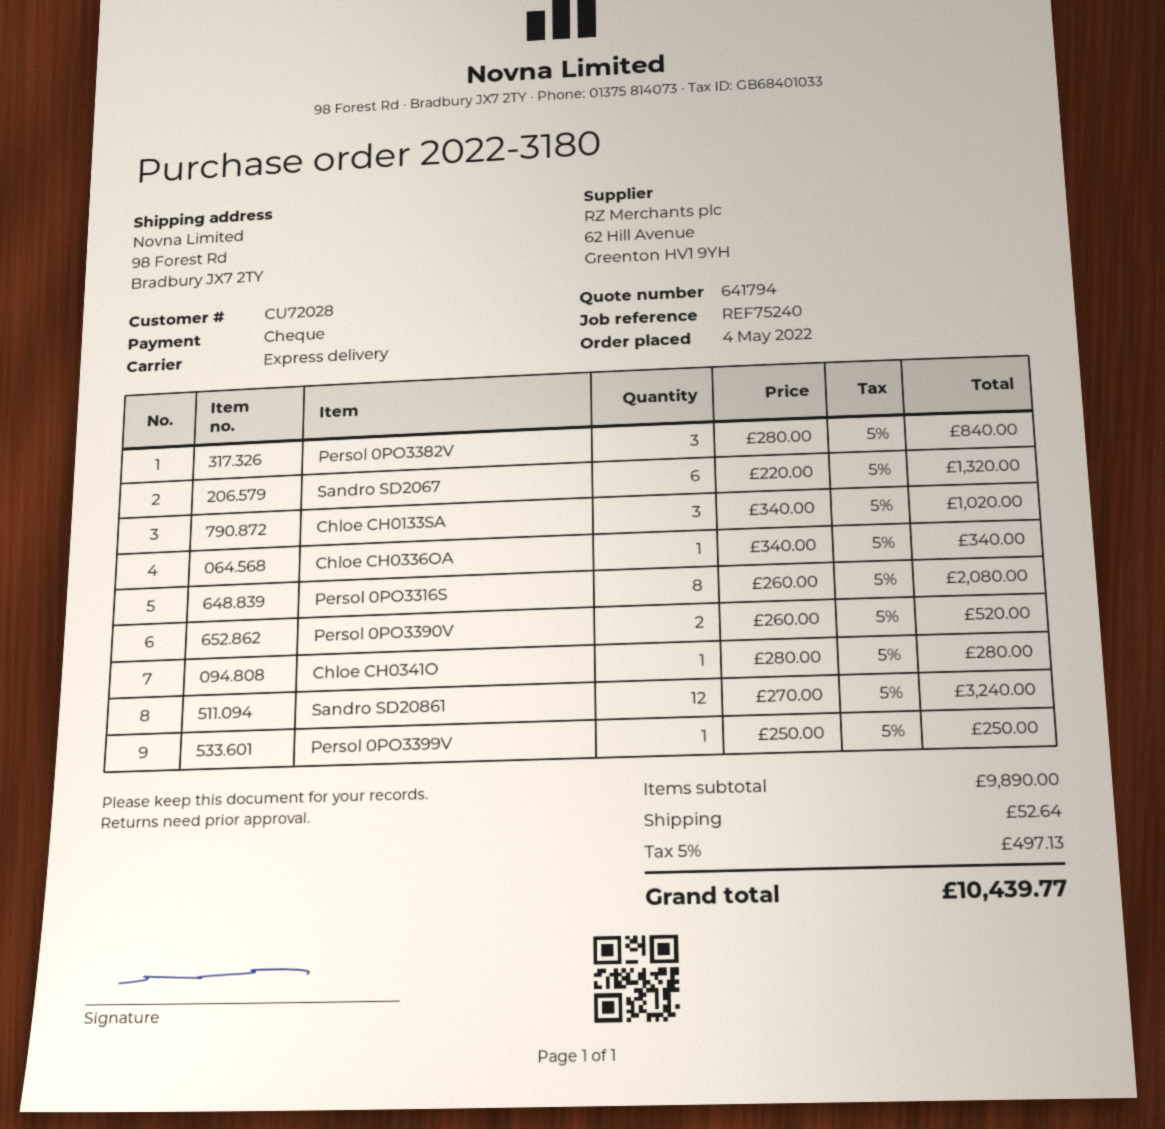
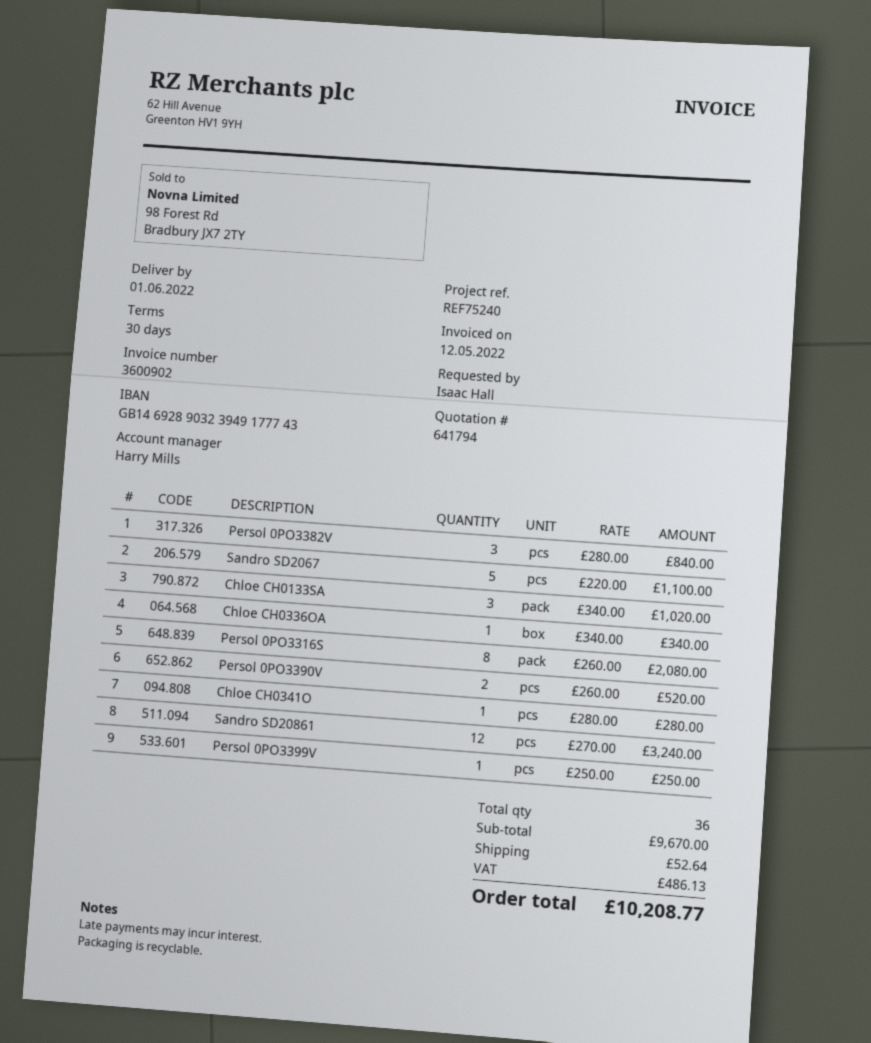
Sandro SD2067: 6 x 220.00 = 1320.00 -> 5 x 220.00 = 1100.00
subtotal: 9890.00 -> 9670.00
tax: 497.13 -> 486.13
total: 10439.77 -> 10208.77

